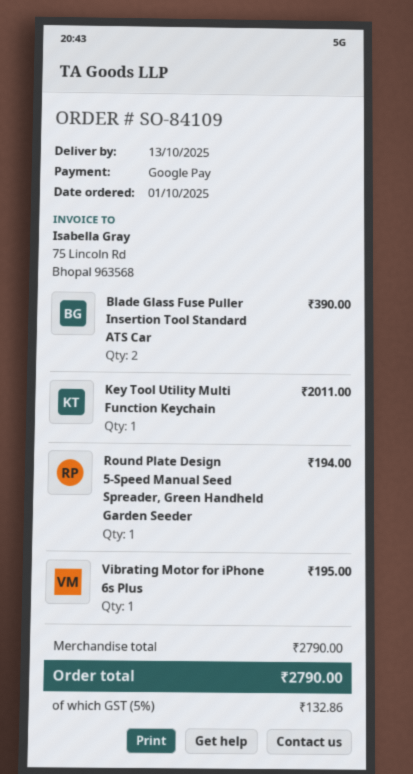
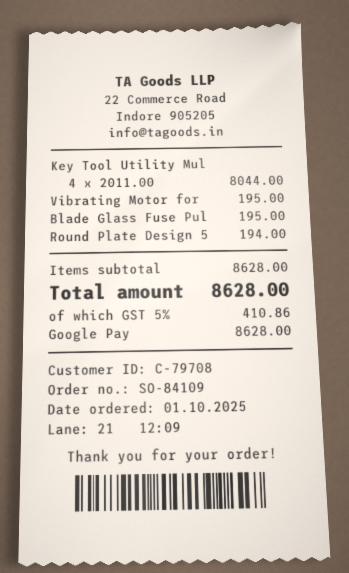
Blade Glass Fuse Puller Insertion Tool Standard ATS Car: 2 for 390.00 -> 1 for 195.00
Key Tool Utility Multi Function Keychain: 1 for 2011.00 -> 4 for 8044.00
subtotal: 2790.00 -> 8628.00
tax: 5% = 132.86 -> 5% = 410.86
total: 2790.00 -> 8628.00

